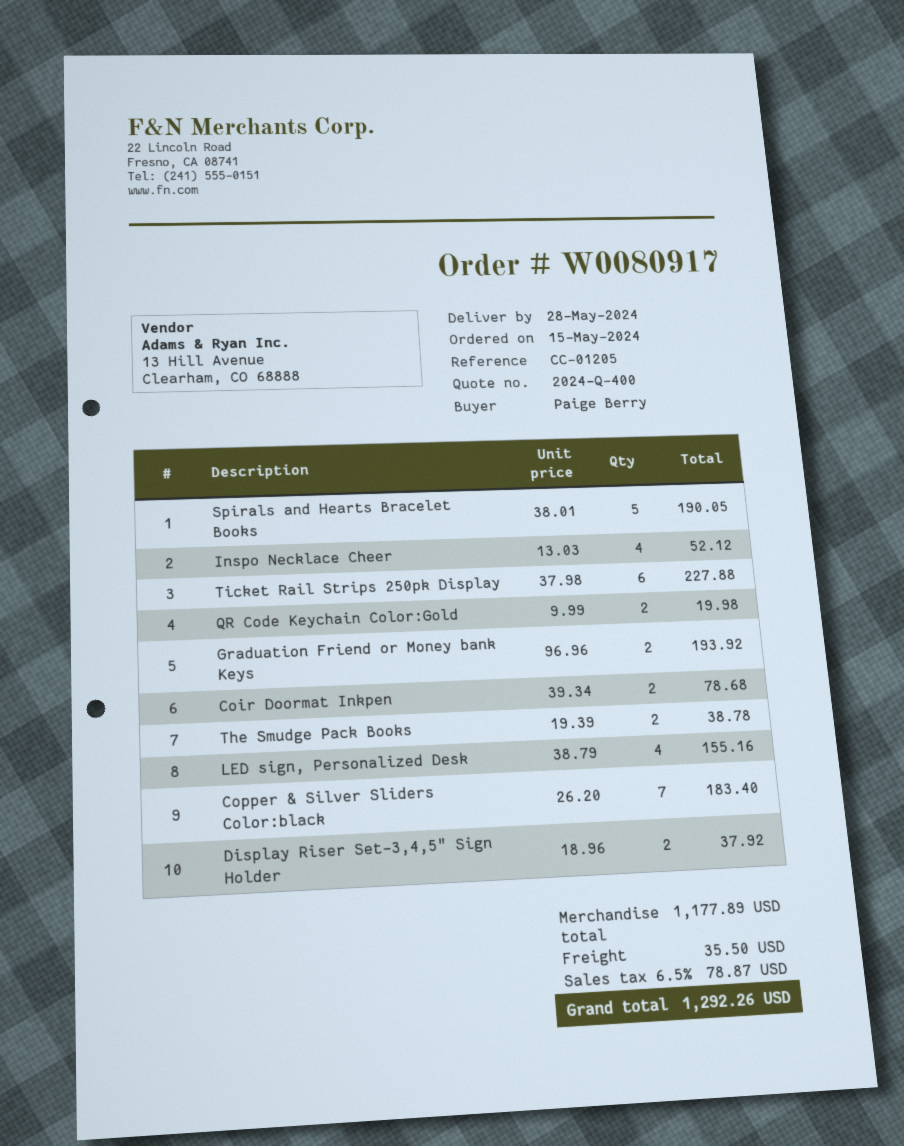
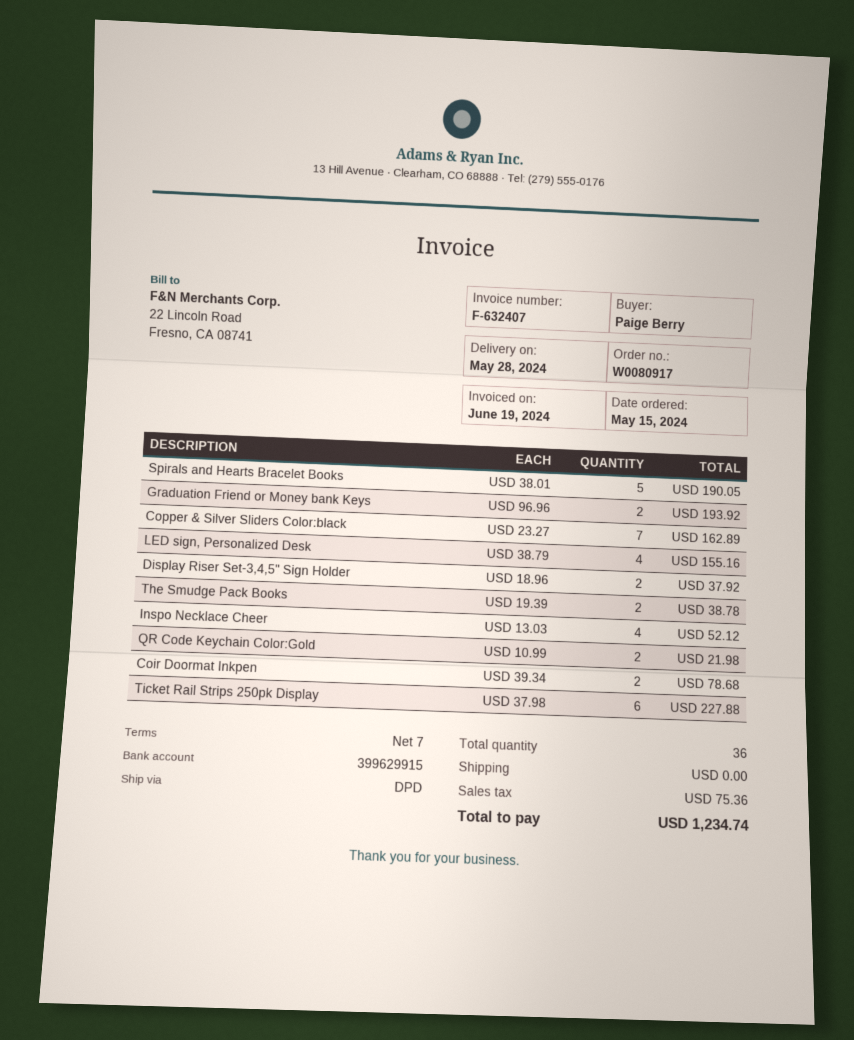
QR Code Keychain Color:Gold: 2 x 9.99 = 19.98 -> 2 x 10.99 = 21.98
Copper & Silver Sliders Color:black: 7 x 26.20 = 183.40 -> 7 x 23.27 = 162.89
shipping: 35.50 -> 0.00
tax: 78.87 -> 75.36
total: 1292.26 -> 1234.74

